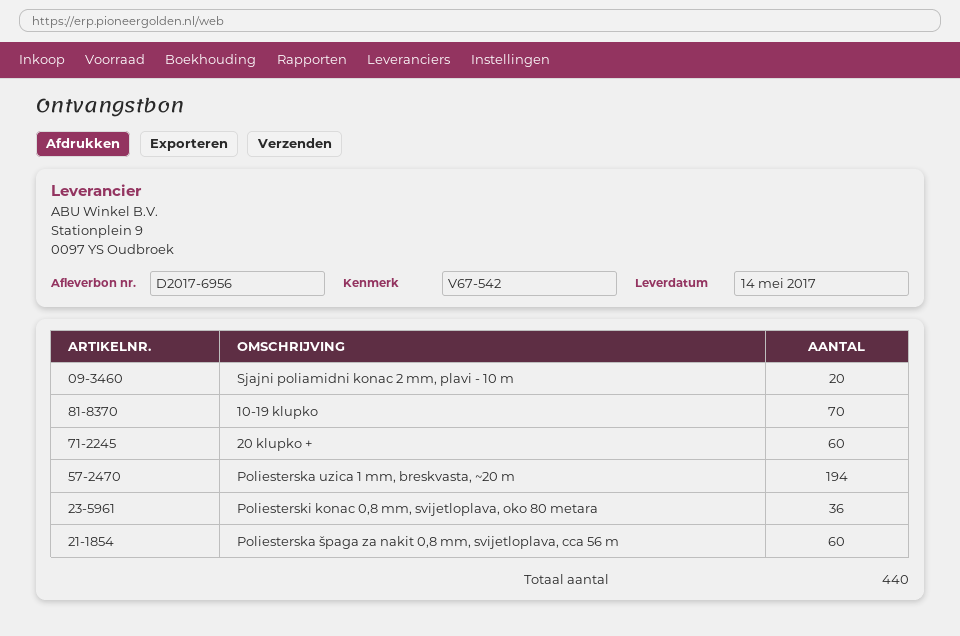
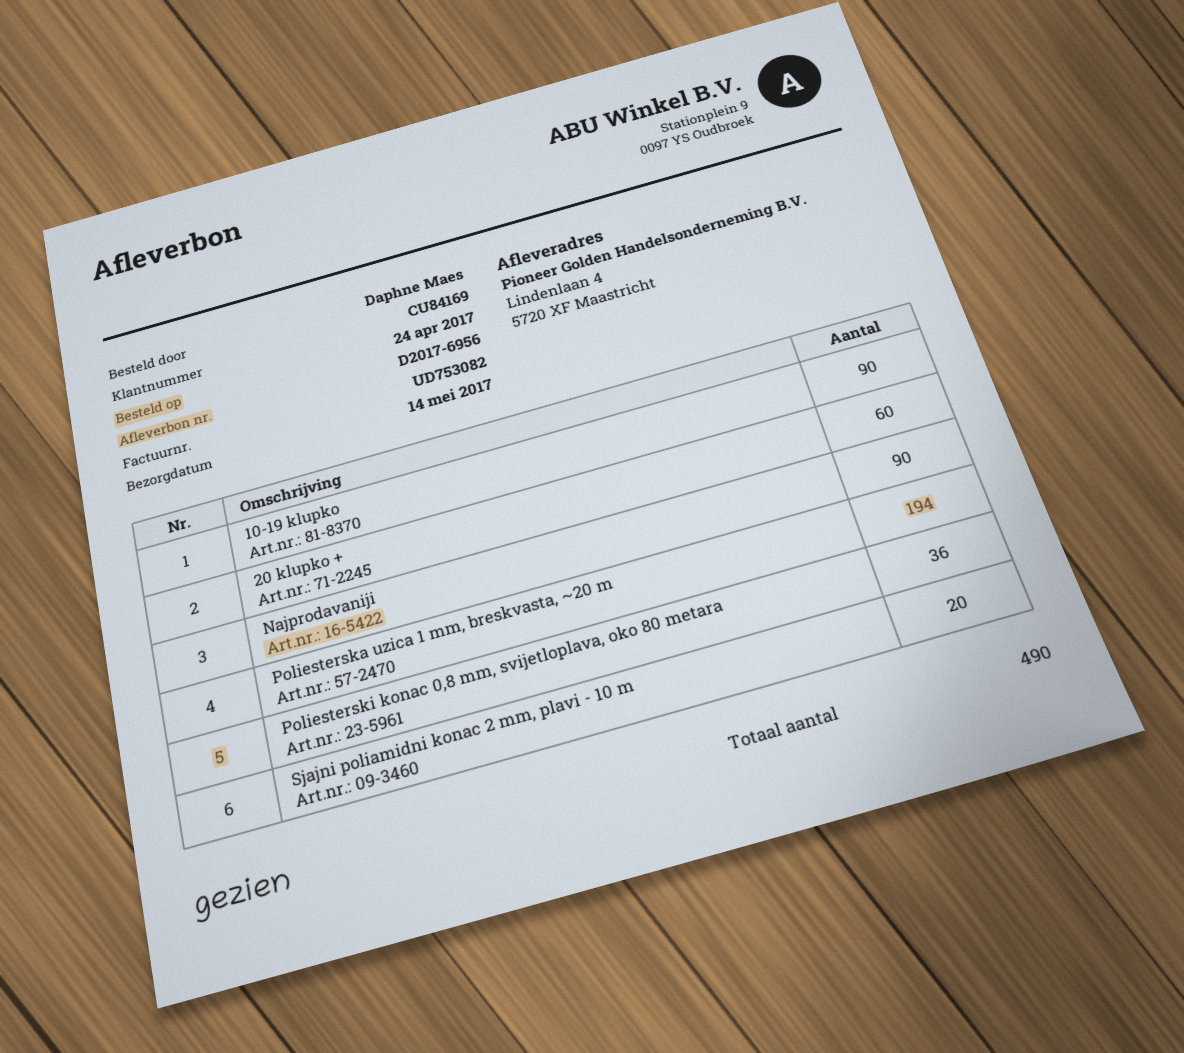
10-19 klupko: 70 -> 90
Poliesterska špaga za nakit 0,8 mm, svijetloplava, cca 56 m: 60 -> none
Najprodavaniji: none -> 90
total quantity: 440 -> 490

